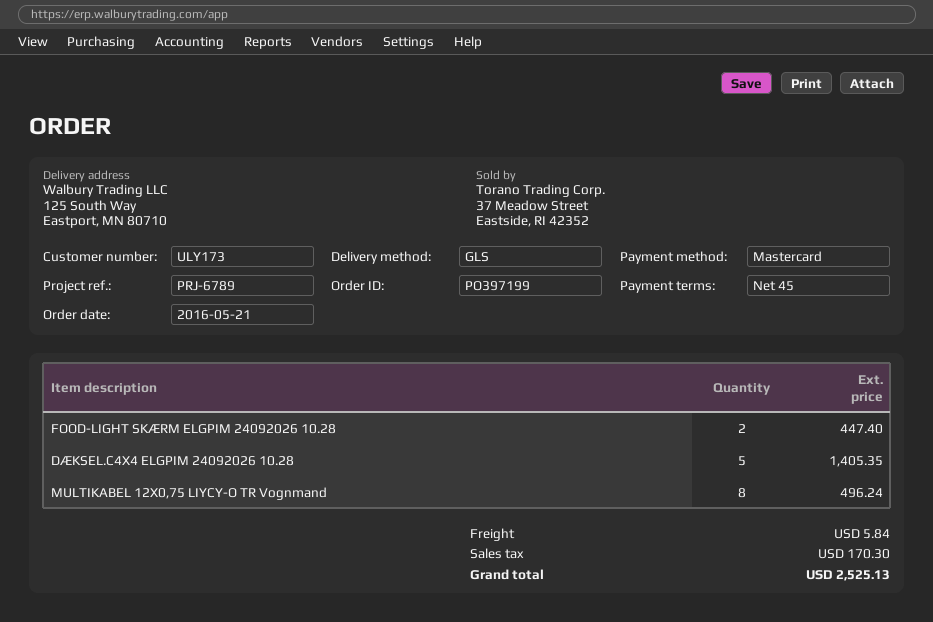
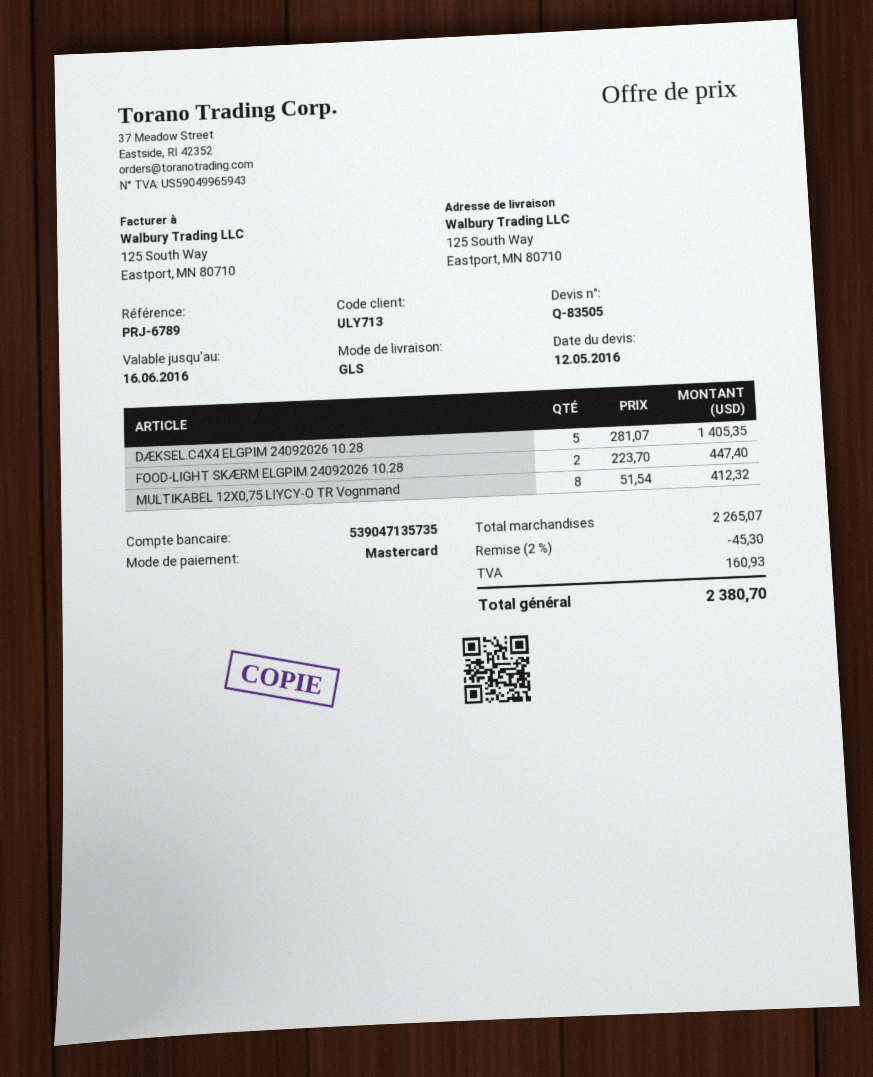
customer number: ULY173 -> ULY713
MULTIKABEL 12X0,75 LIYCY-O TR Vognmand: 8 for 496.24 -> 8 for 412.32
discount: none -> 2% = 45.30
shipping: 5.84 -> none
tax: 170.30 -> 160.93
total: 2525.13 -> 2380.70

